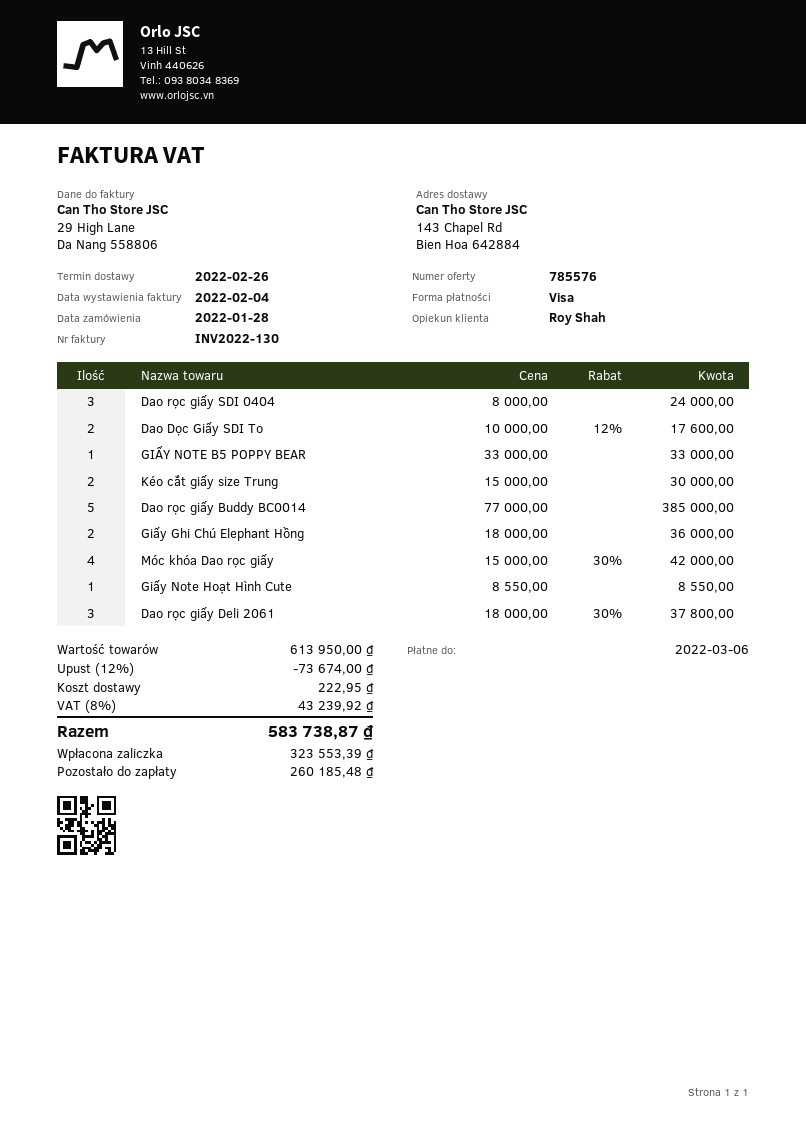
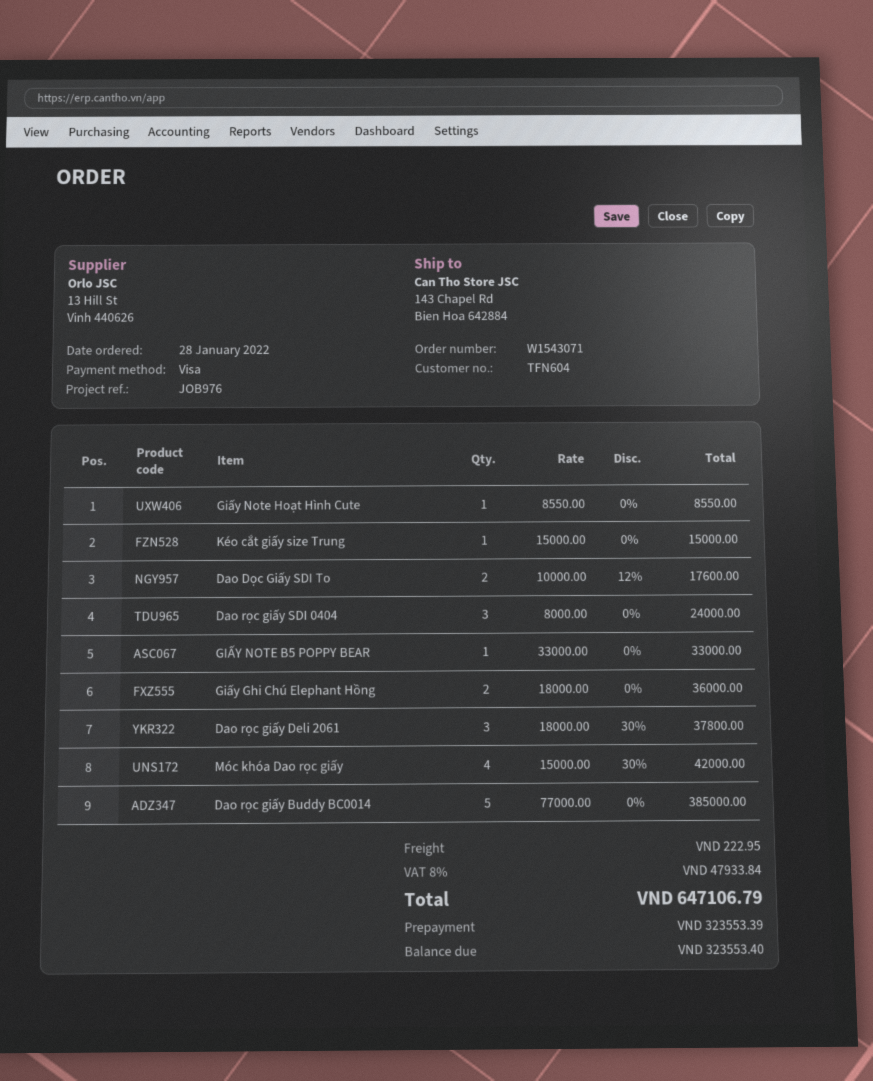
Kéo cắt giấy size Trung: 2 x 15000.00 = 30000.00 -> 1 x 15000.00 = 15000.00
discount: 12% = 73674.00 -> none
tax: 8% = 43239.92 -> 8% = 47933.84
total: 583738.87 -> 647106.79
balance: 260185.48 -> 323553.40

